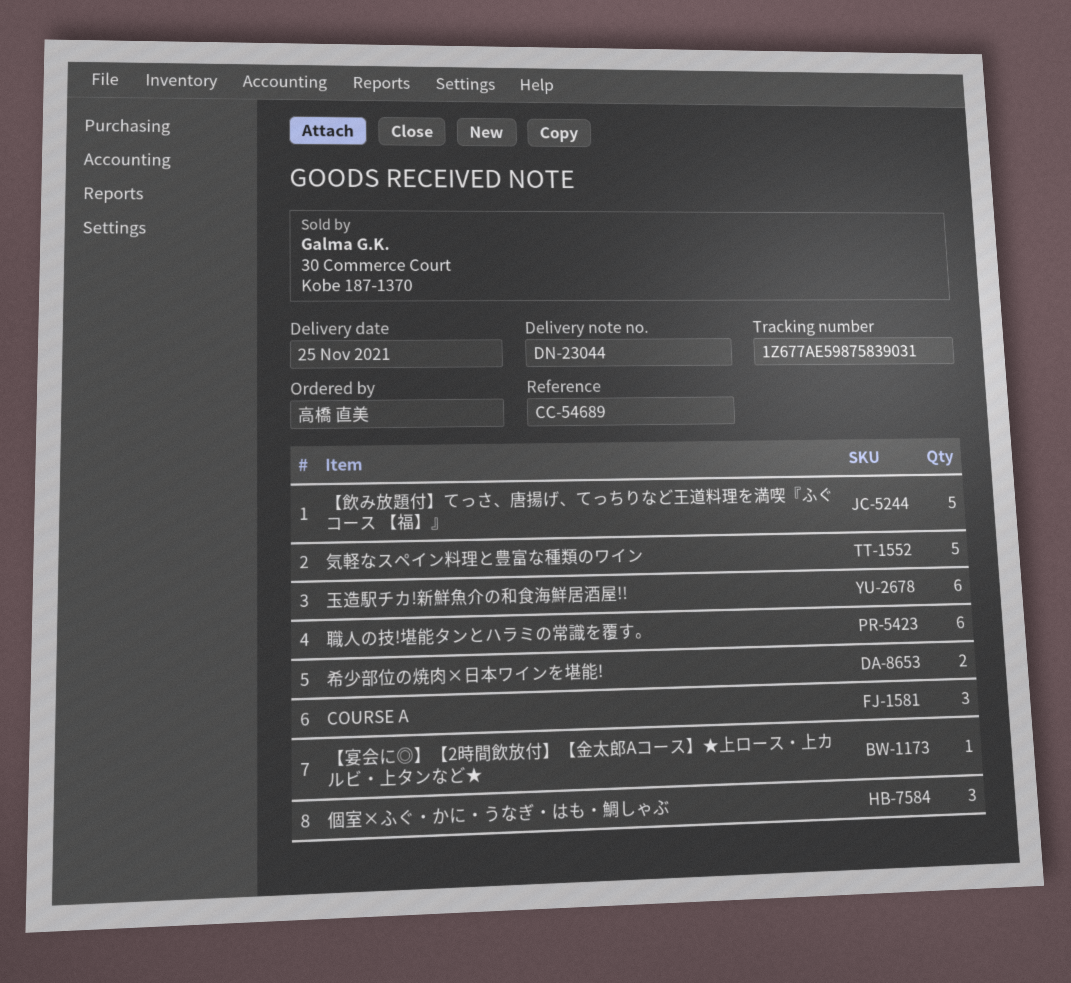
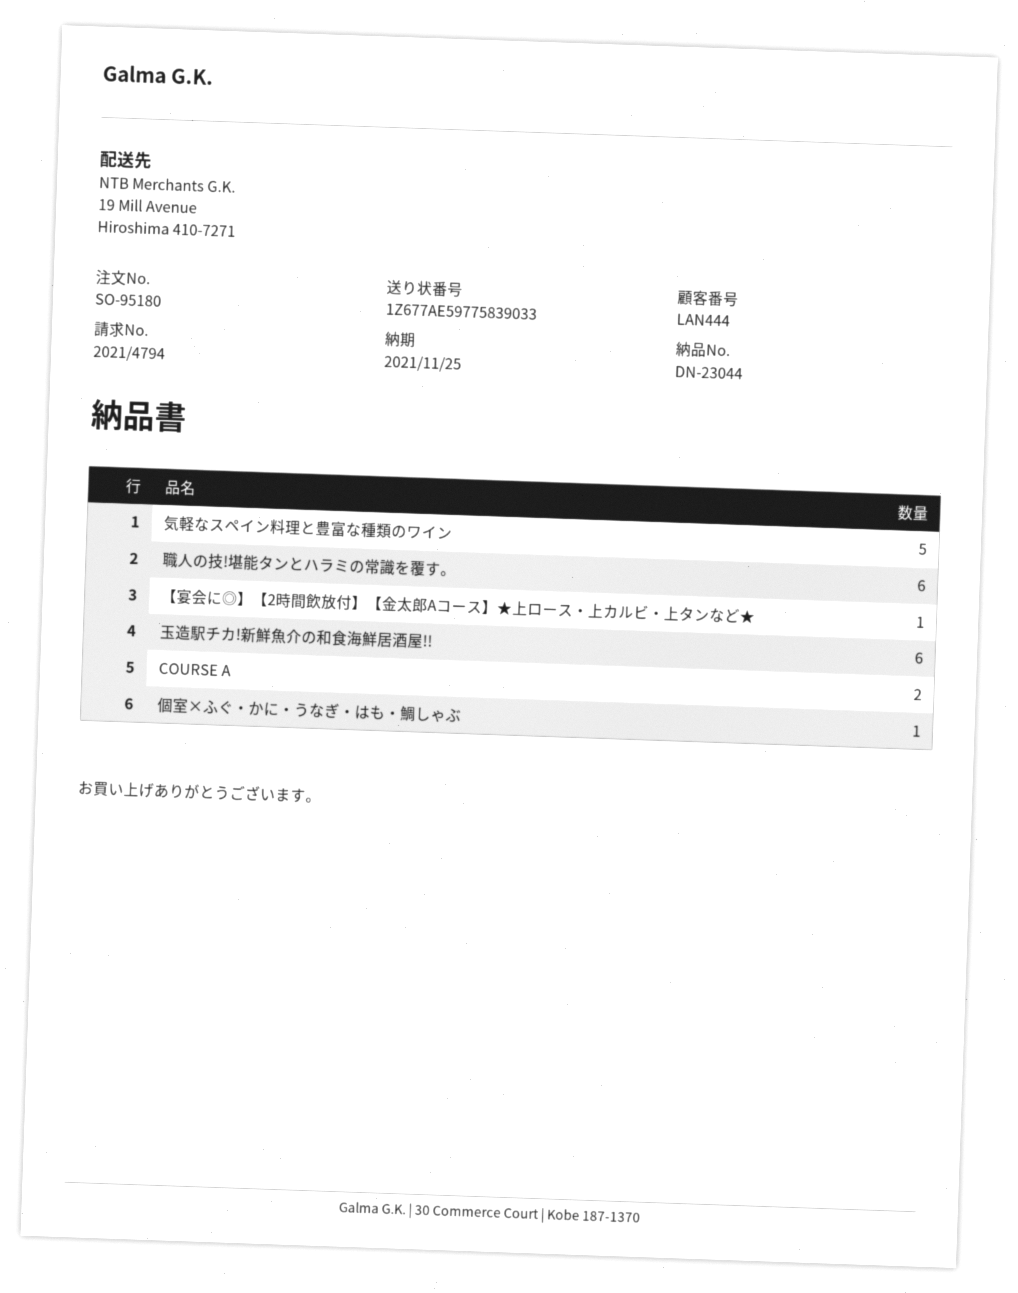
tracking number: 1Z677AE59875839031 -> 1Z677AE59775839033
【飲み放題付】てっさ、唐揚げ、てっちりなど王道料理を満喫『ふぐコース 【福】』: 5 -> none
希少部位の焼肉×日本ワインを堪能!: 2 -> none
COURSE A: 3 -> 2
個室×ふぐ・かに・うなぎ・はも・鯛しゃぶ: 3 -> 1

